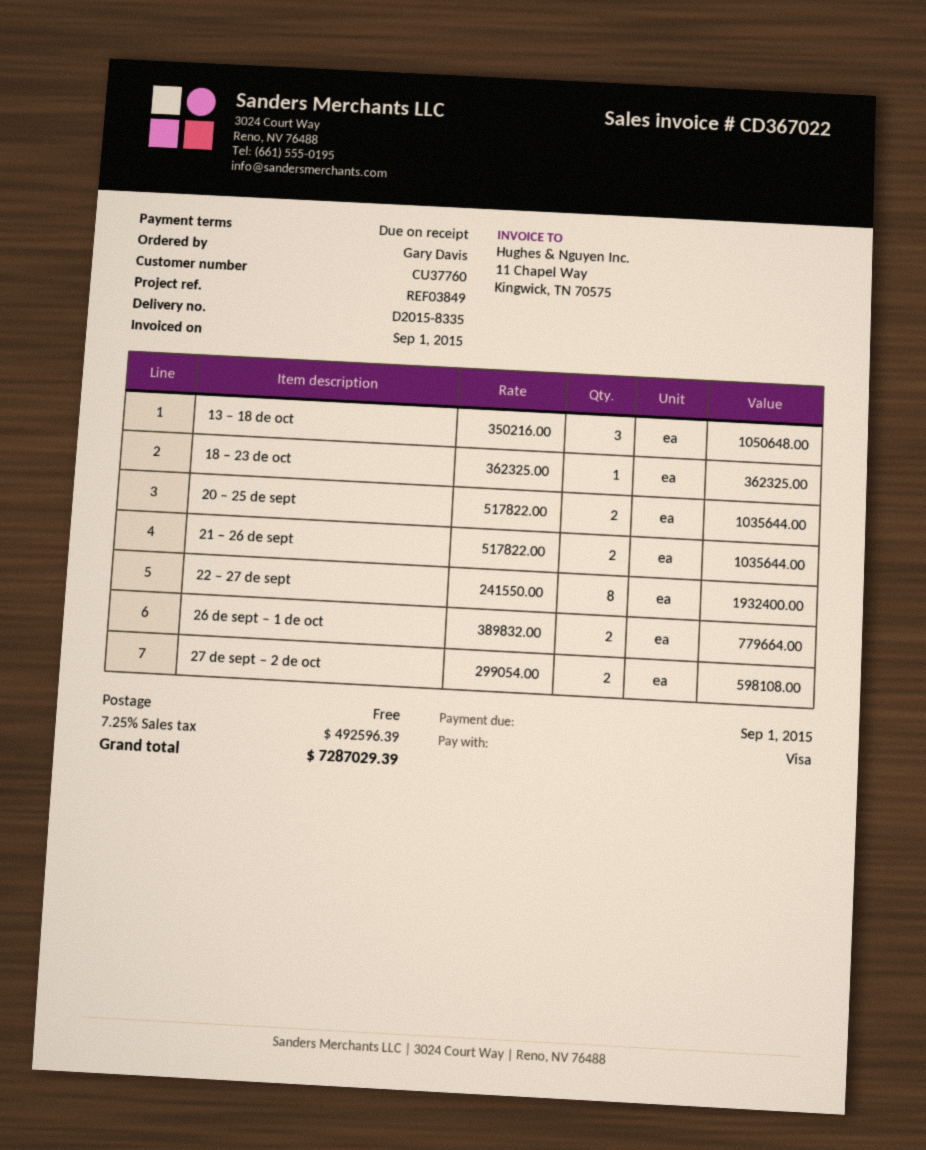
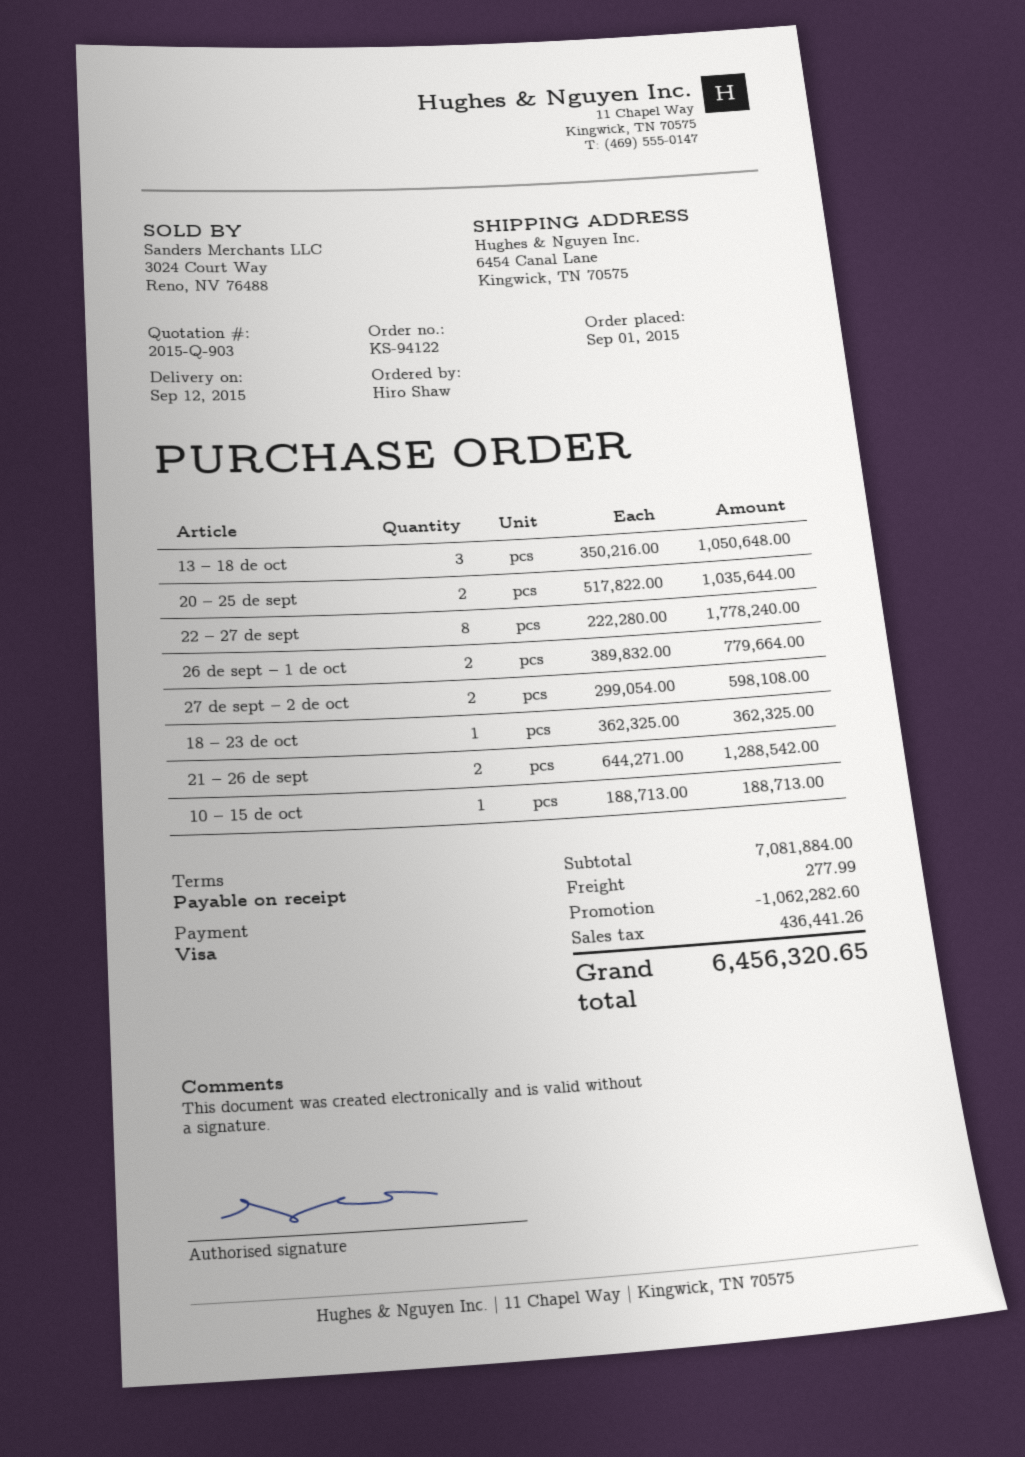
ordered by: Gary Davis -> Hiro Shaw
21 – 26 de sept: 2 x 517822.00 = 1035644.00 -> 2 x 644271.00 = 1288542.00
22 – 27 de sept: 8 x 241550.00 = 1932400.00 -> 8 x 222280.00 = 1778240.00
10 – 15 de oct: none -> 1 x 188713.00 = 188713.00
discount: none -> 1062282.60
shipping: 0.00 -> 277.99
tax: 492596.39 -> 436441.26
total: 7287029.39 -> 6456320.65

